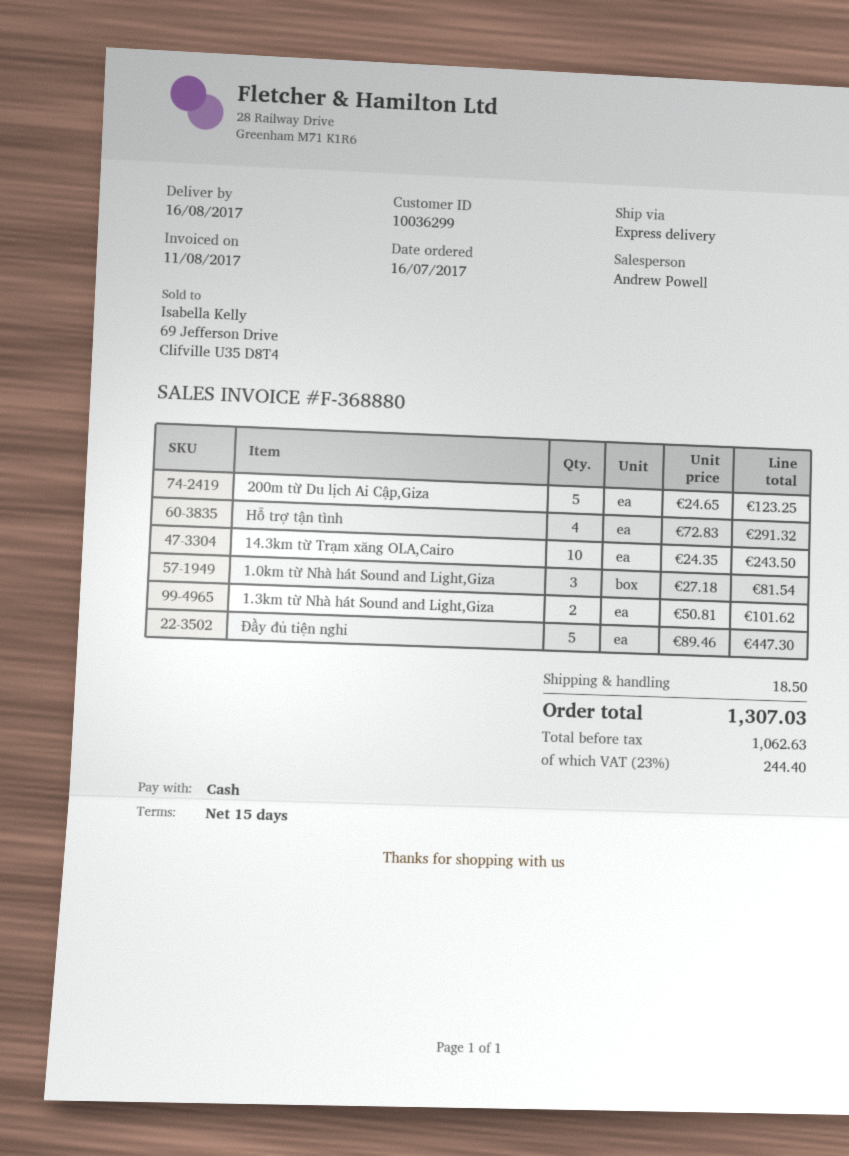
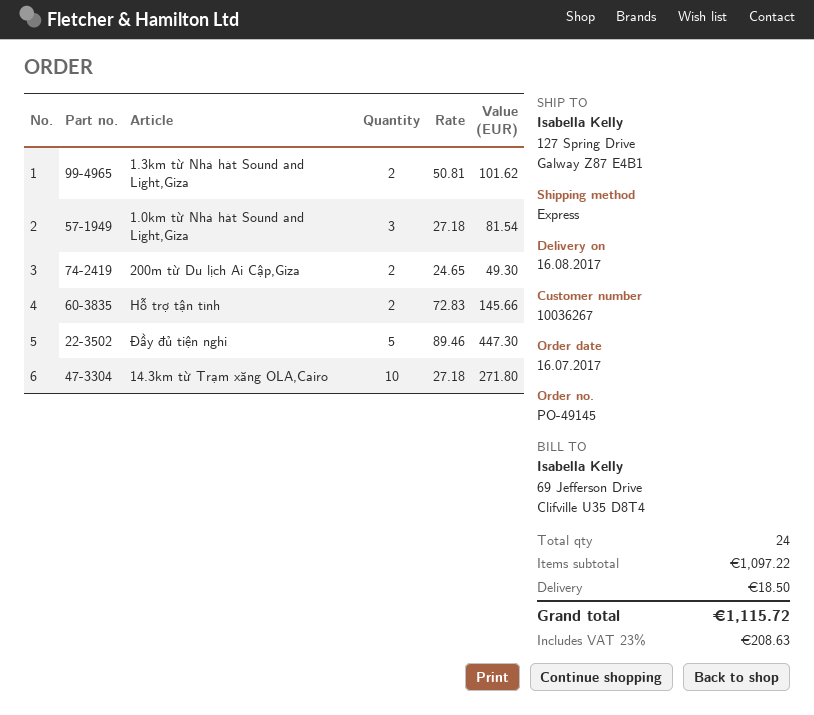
customer number: 10036299 -> 10036267
200m từ Du lịch Ai Cập,Giza: 5 x 24.65 = 123.25 -> 2 x 24.65 = 49.30
Hỗ trợ tận tình: 4 x 72.83 = 291.32 -> 2 x 72.83 = 145.66
14.3km từ Trạm xăng OLA,Cairo: 10 x 24.35 = 243.50 -> 10 x 27.18 = 271.80
tax: 23% = 244.40 -> 23% = 208.63
total: 1307.03 -> 1115.72

